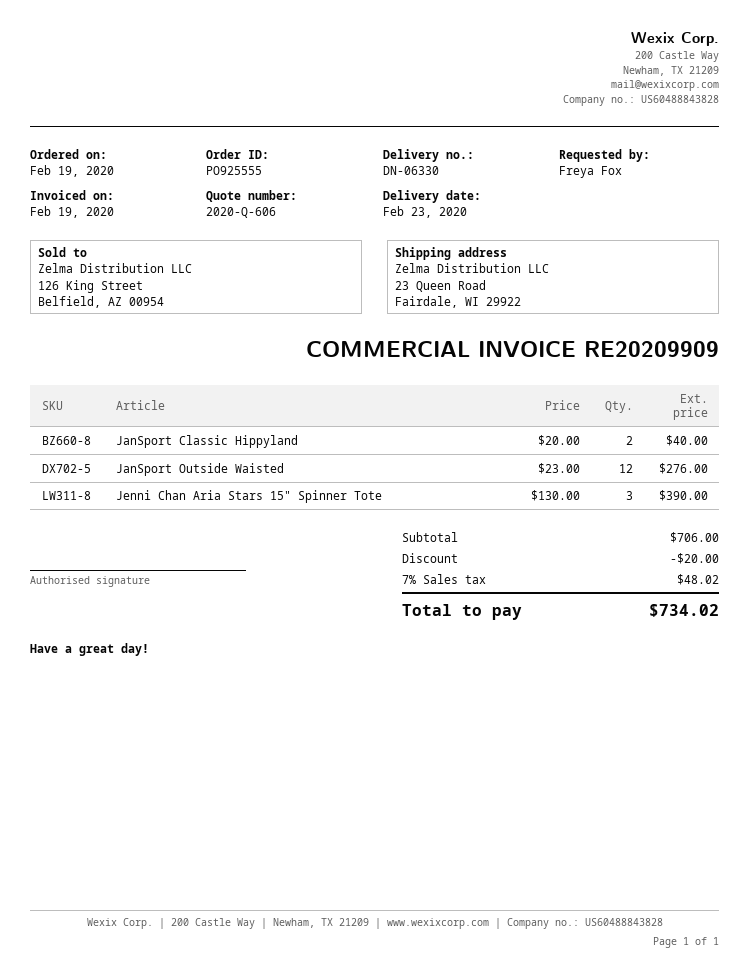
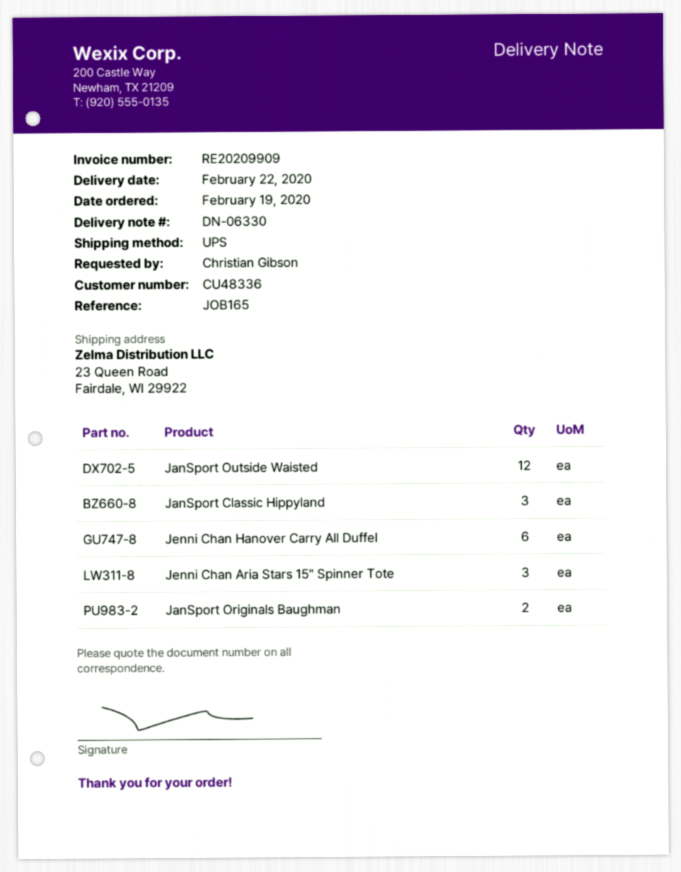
delivery date: 2020-02-23 -> 2020-02-22
ordered by: Freya Fox -> Christian Gibson
JanSport Classic Hippyland: 2 -> 3
Jenni Chan Hanover Carry All Duffel: none -> 6
JanSport Originals Baughman: none -> 2

